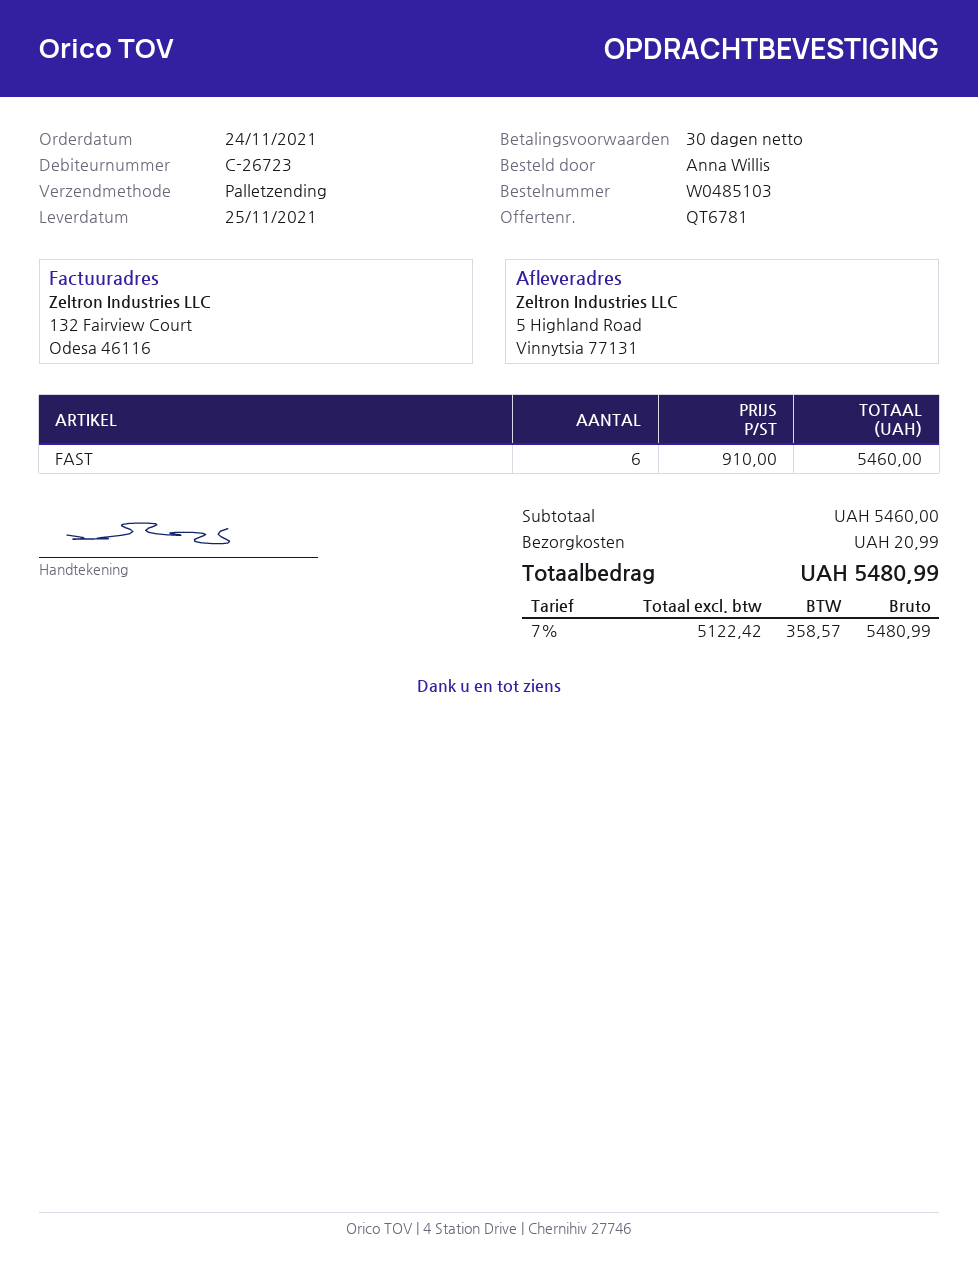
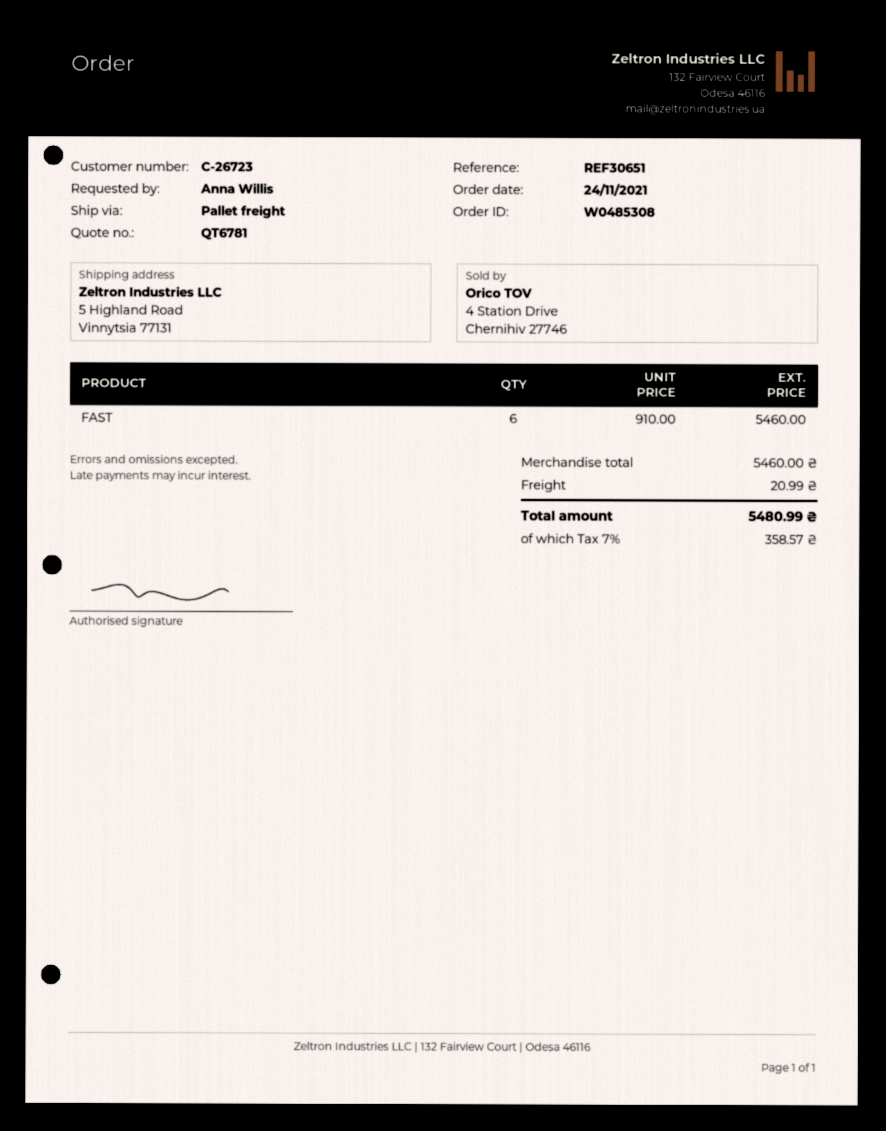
order number: W0485103 -> W0485308

